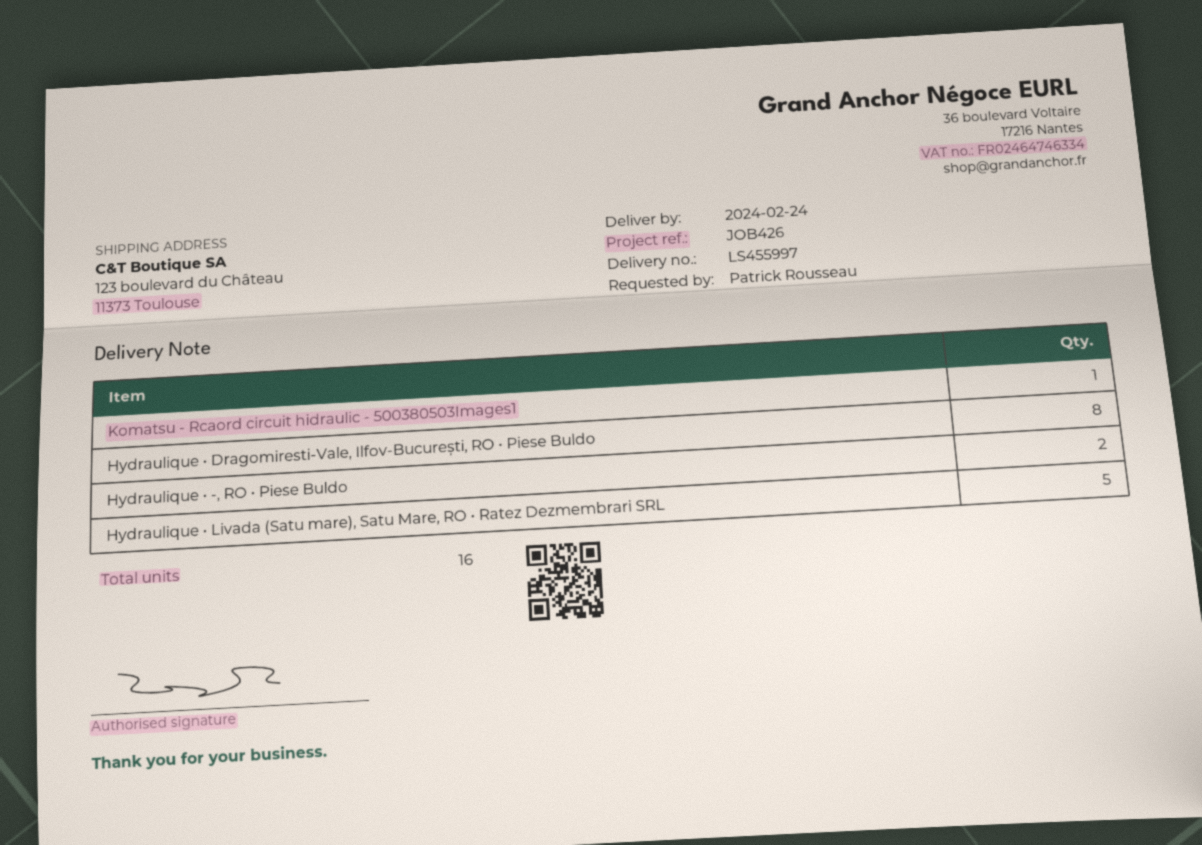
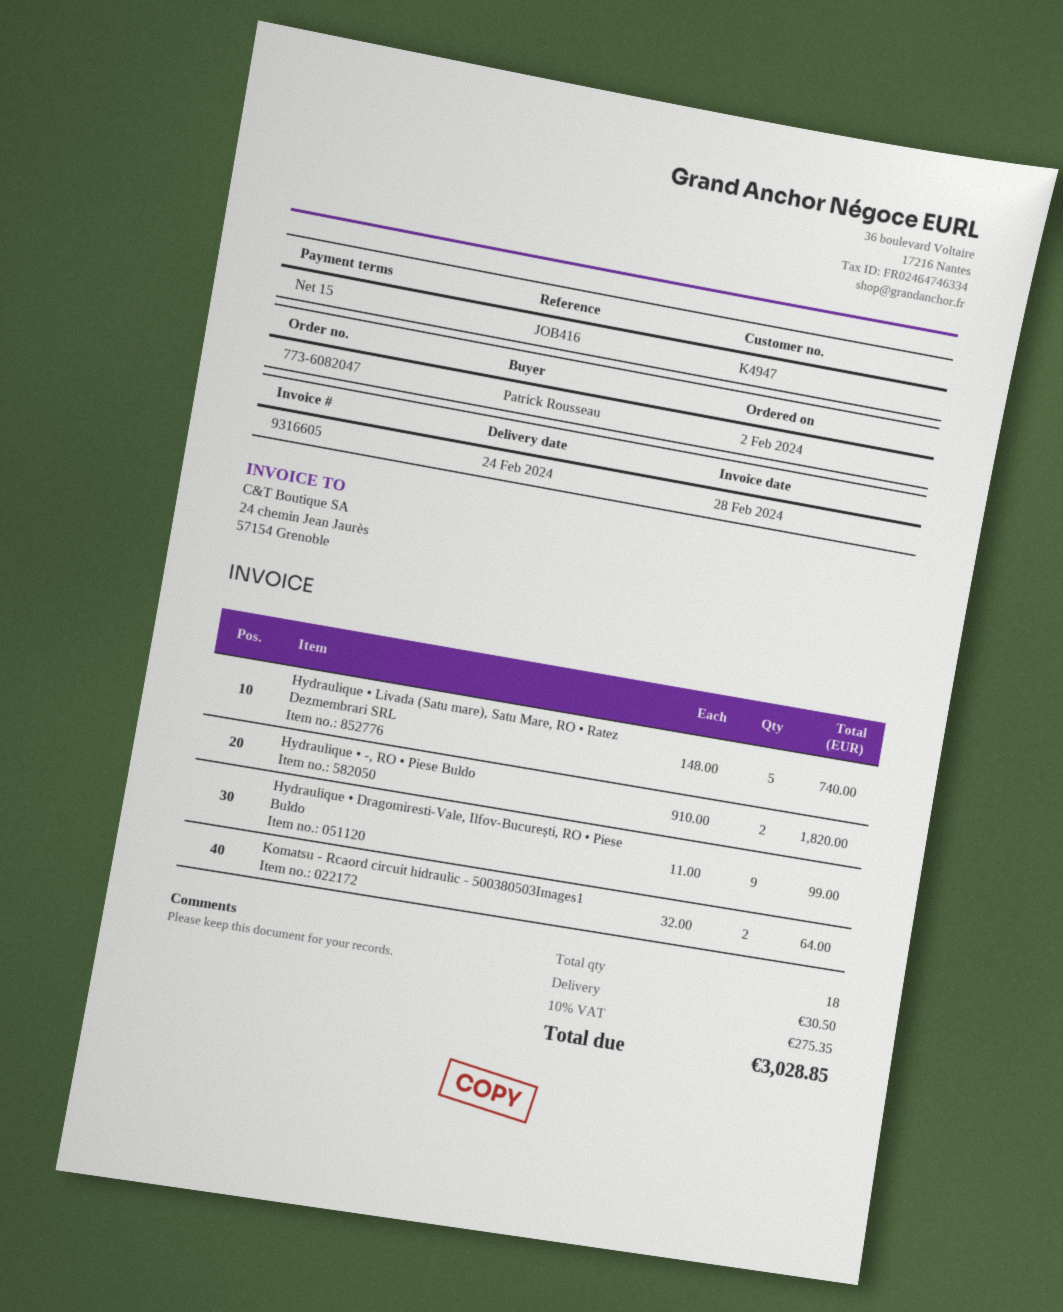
reference: JOB426 -> JOB416
Komatsu - Rcaord circuit hidraulic - 500380503Images1: 1 -> 2
Hydraulique • Dragomiresti-Vale, Ilfov-București, RO • Piese Buldo: 8 -> 9
total quantity: 16 -> 18

